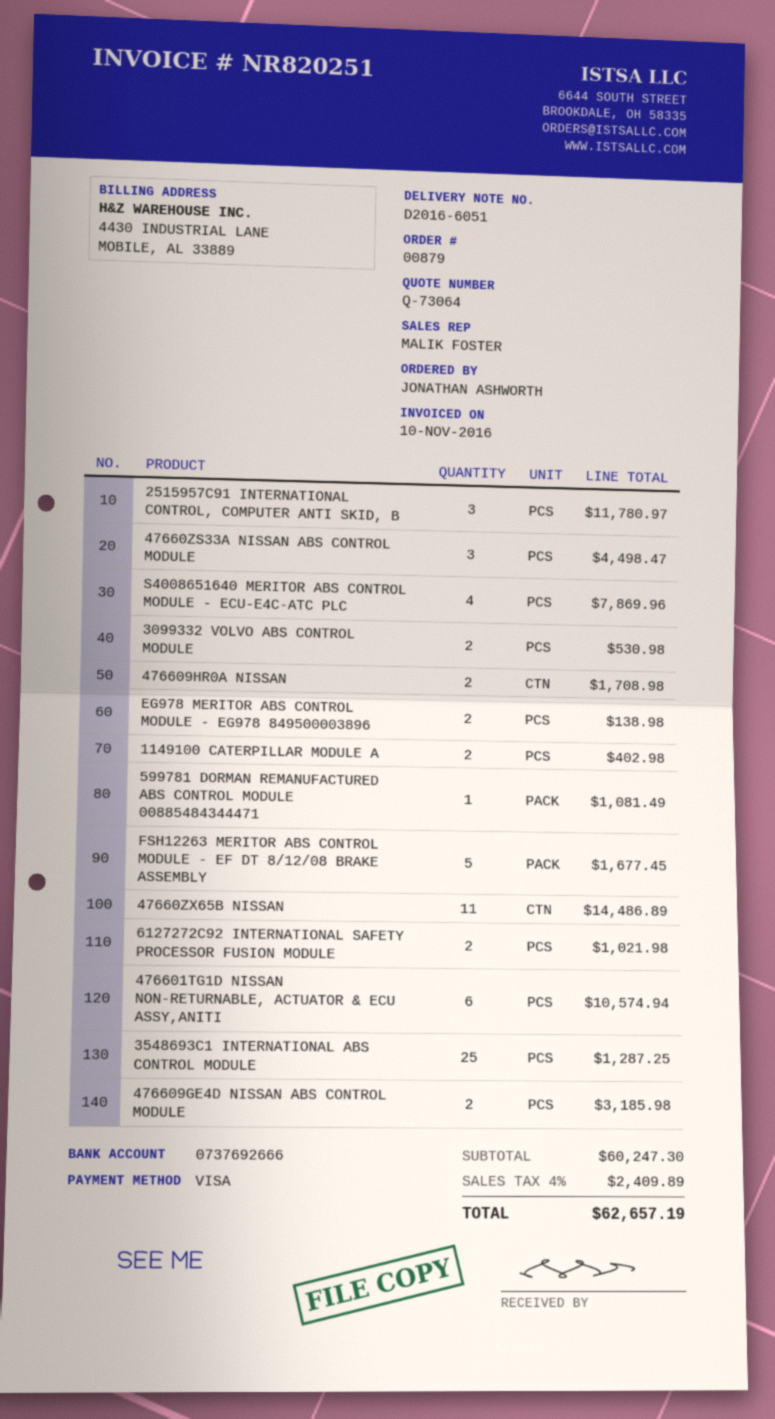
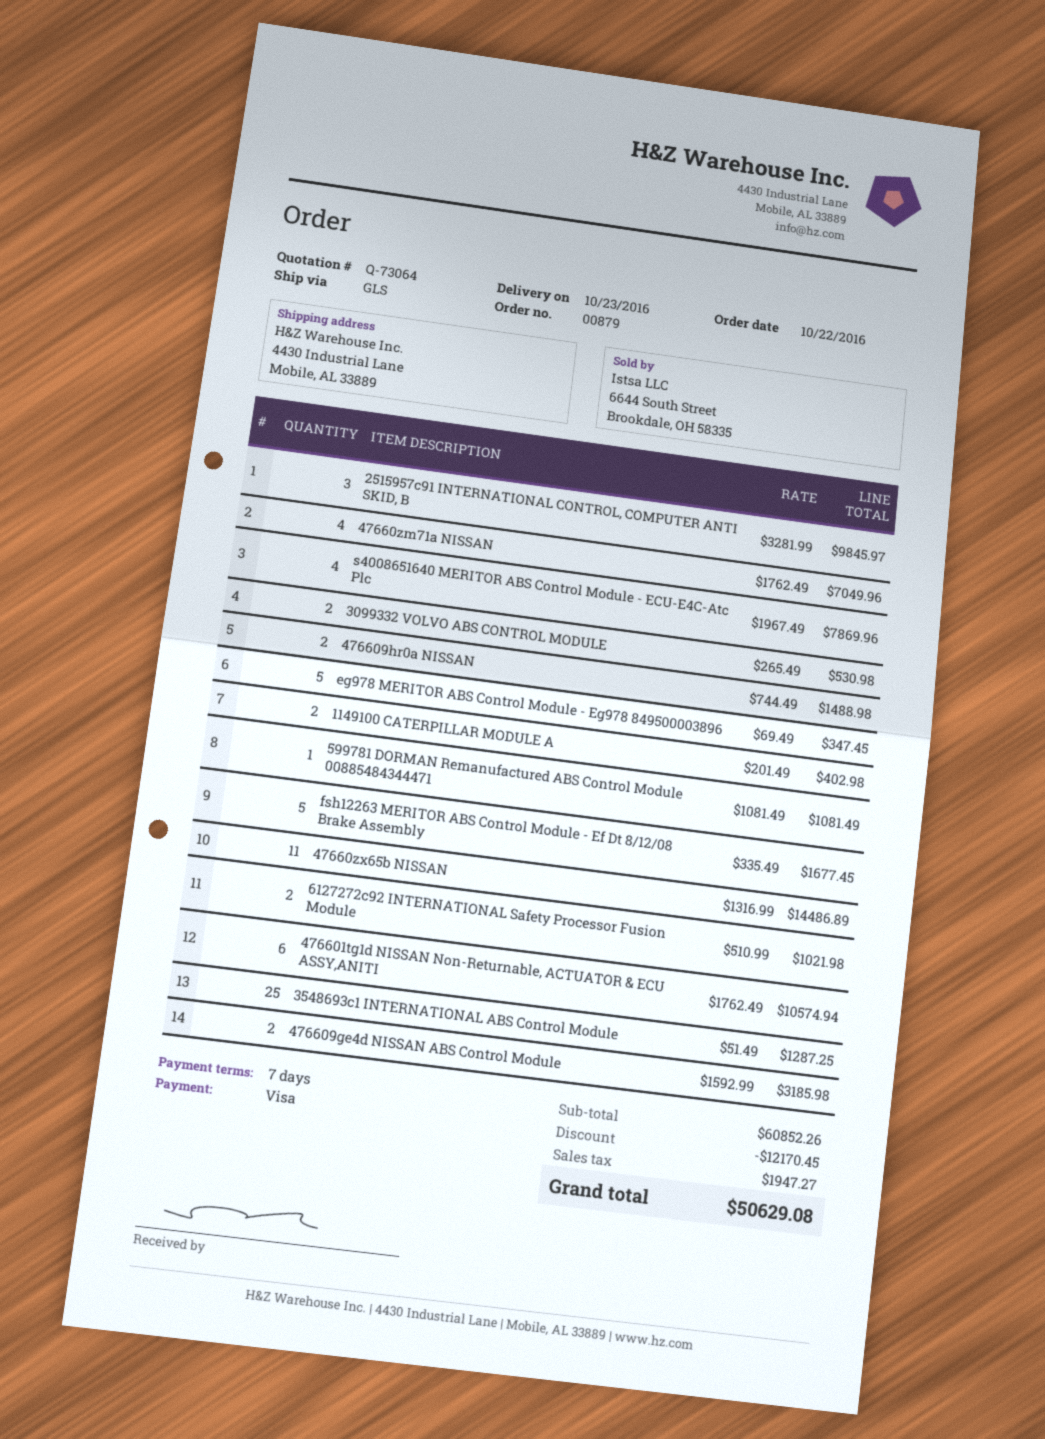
2515957C91 INTERNATIONAL CONTROL, COMPUTER ANTI SKID, B: 3 for 11780.97 -> 3 for 9845.97
47660ZS33A NISSAN ABS CONTROL MODULE: 3 for 4498.47 -> none
476609HR0A NISSAN: 2 for 1708.98 -> 2 for 1488.98
EG978 MERITOR ABS CONTROL MODULE - EG978 849500003896: 2 for 138.98 -> 5 for 347.45
47660zm71a NISSAN: none -> 4 for 7049.96
subtotal: 60247.30 -> 60852.26
discount: none -> 12170.45
tax: 2409.89 -> 1947.27
total: 62657.19 -> 50629.08

